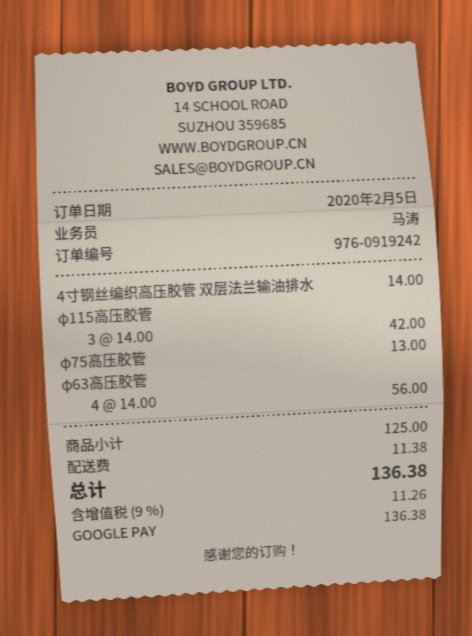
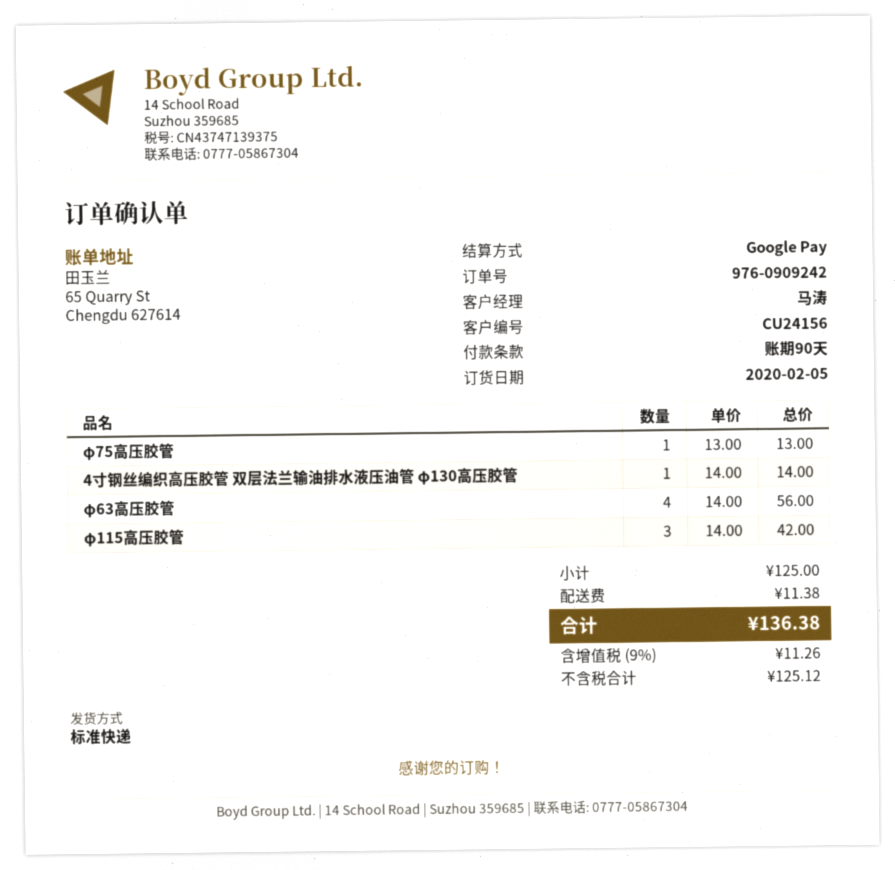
order number: 976-0919242 -> 976-0909242

